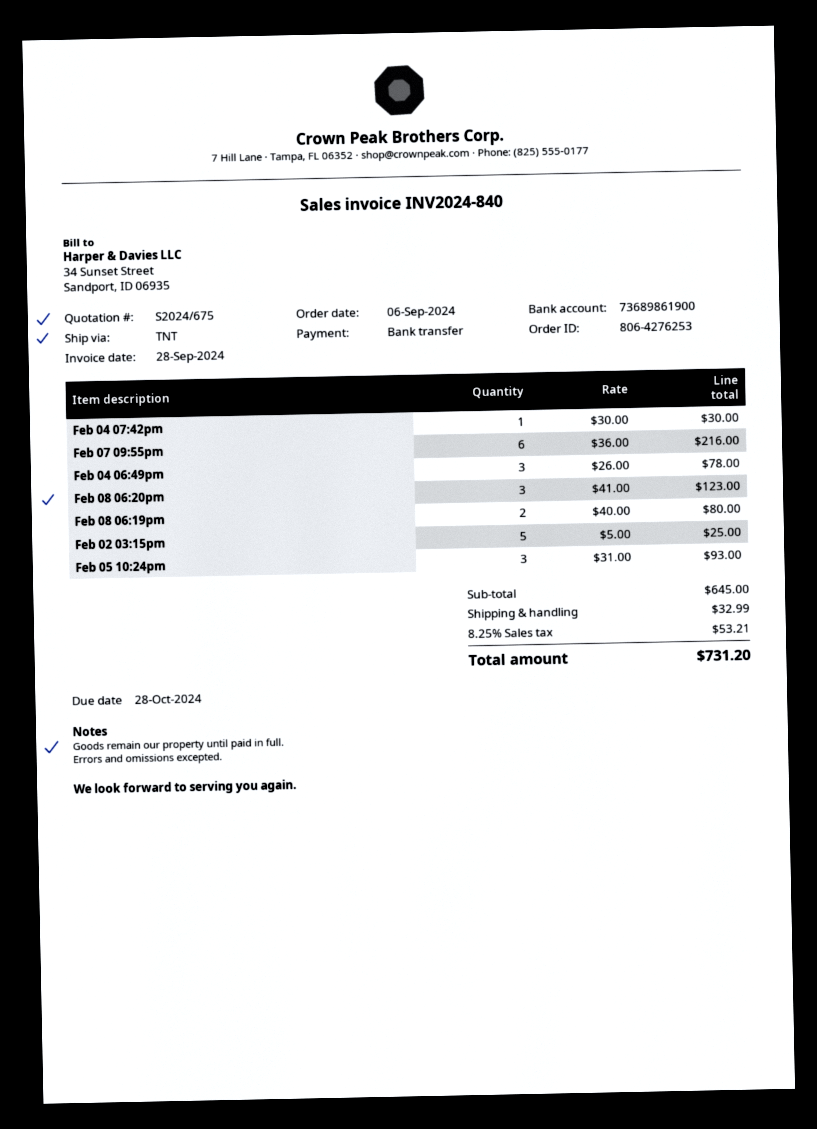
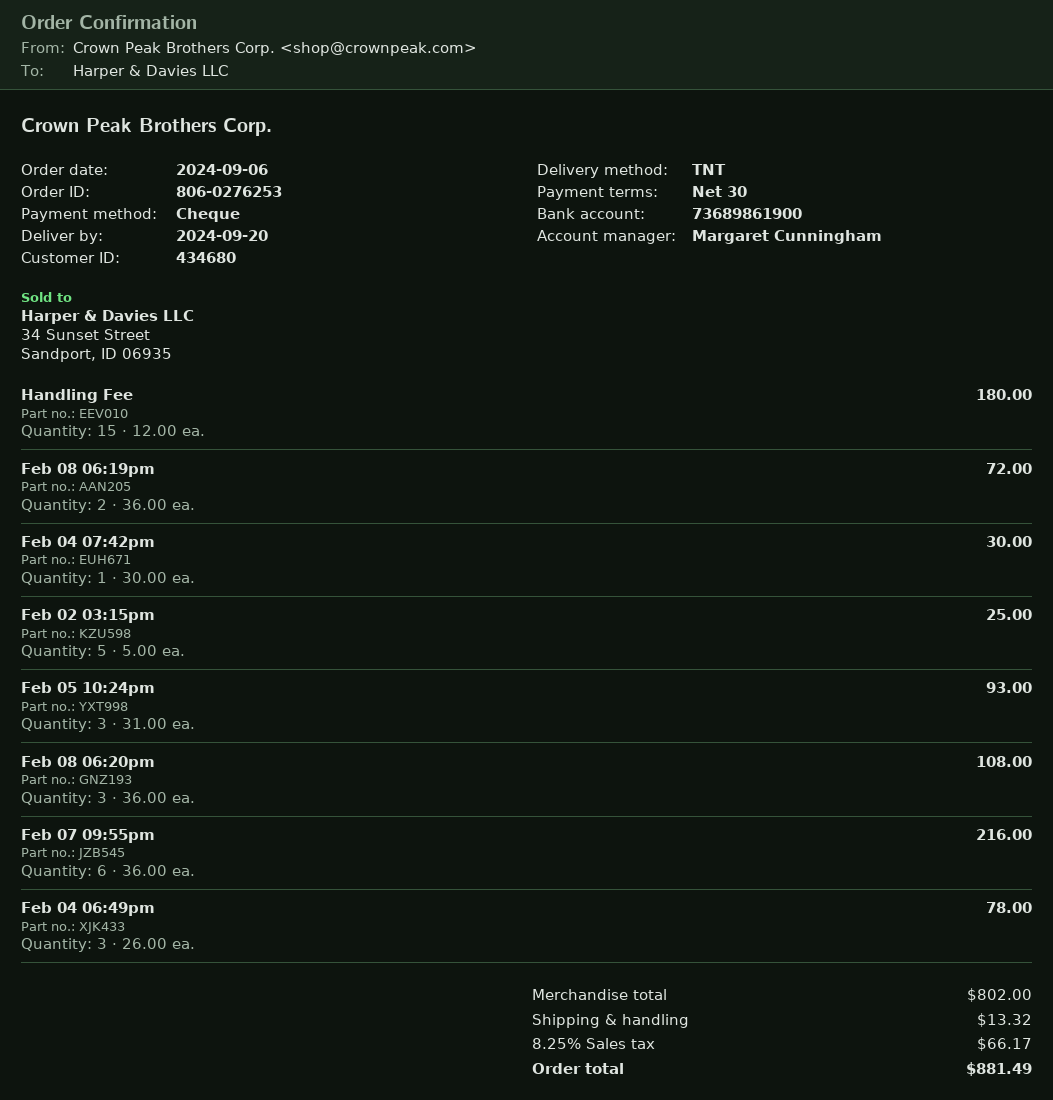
order number: 806-4276253 -> 806-0276253
payment method: bank transfer -> cheque
Feb 08 06:20pm: 3 x 41.00 = 123.00 -> 3 x 36.00 = 108.00
Feb 08 06:19pm: 2 x 40.00 = 80.00 -> 2 x 36.00 = 72.00
Handling Fee: none -> 15 x 12.00 = 180.00
subtotal: 645.00 -> 802.00
shipping: 32.99 -> 13.32
tax: 8.25% = 53.21 -> 8.25% = 66.17
total: 731.20 -> 881.49

